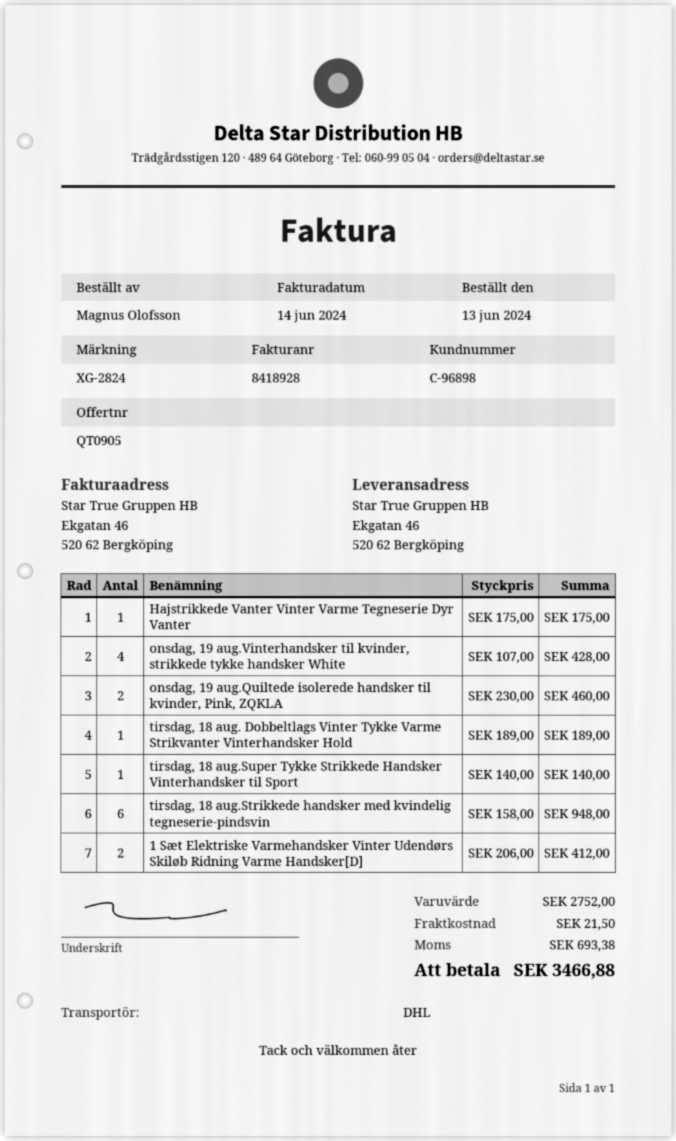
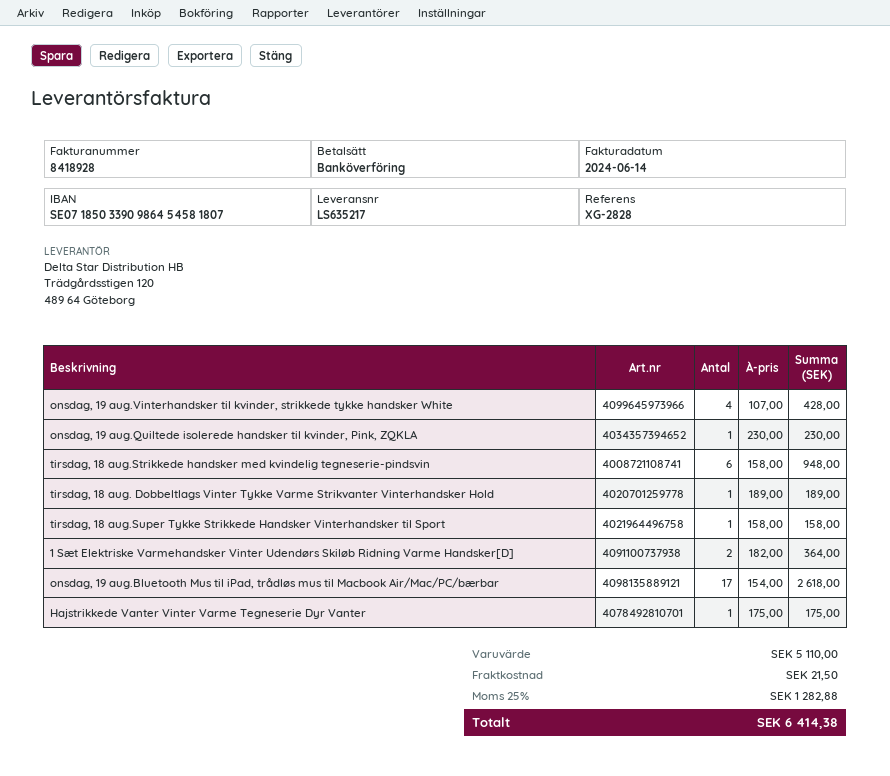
reference: XG-2824 -> XG-2828
onsdag, 19 aug.Quiltede isolerede handsker til kvinder, Pink, ZQKLA: 2 x 230.00 = 460.00 -> 1 x 230.00 = 230.00
tirsdag, 18 aug.Super Tykke Strikkede Handsker Vinterhandsker til Sport: 1 x 140.00 = 140.00 -> 1 x 158.00 = 158.00
1 Sæt Elektriske Varmehandsker Vinter Udendørs Skiløb Ridning Varme Handsker[D]: 2 x 206.00 = 412.00 -> 2 x 182.00 = 364.00
onsdag, 19 aug.Bluetooth Mus til iPad, trådløs mus til Macbook Air/Mac/PC/bærbar: none -> 17 x 154.00 = 2618.00
subtotal: 2752.00 -> 5110.00
tax: 693.38 -> 1282.88
total: 3466.88 -> 6414.38

